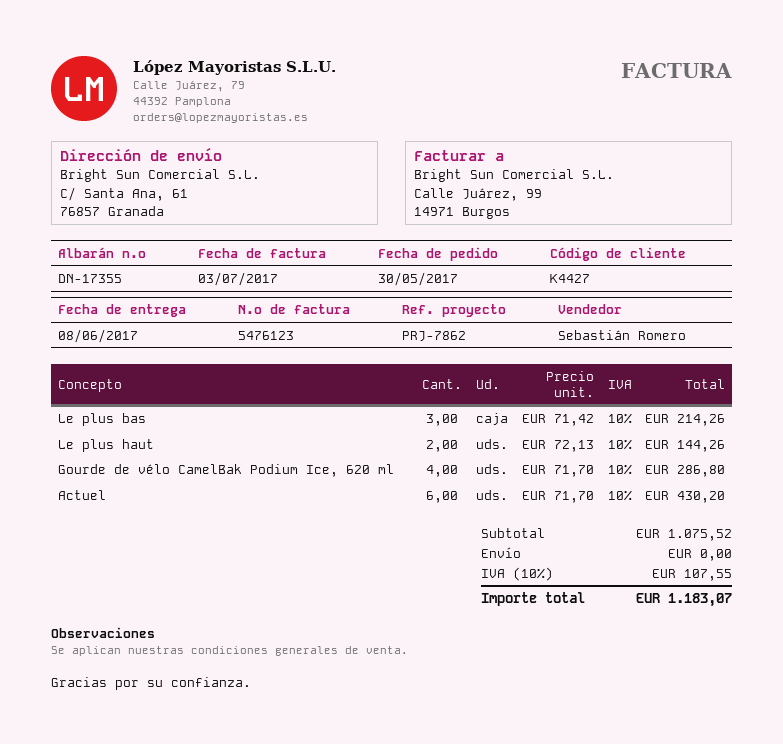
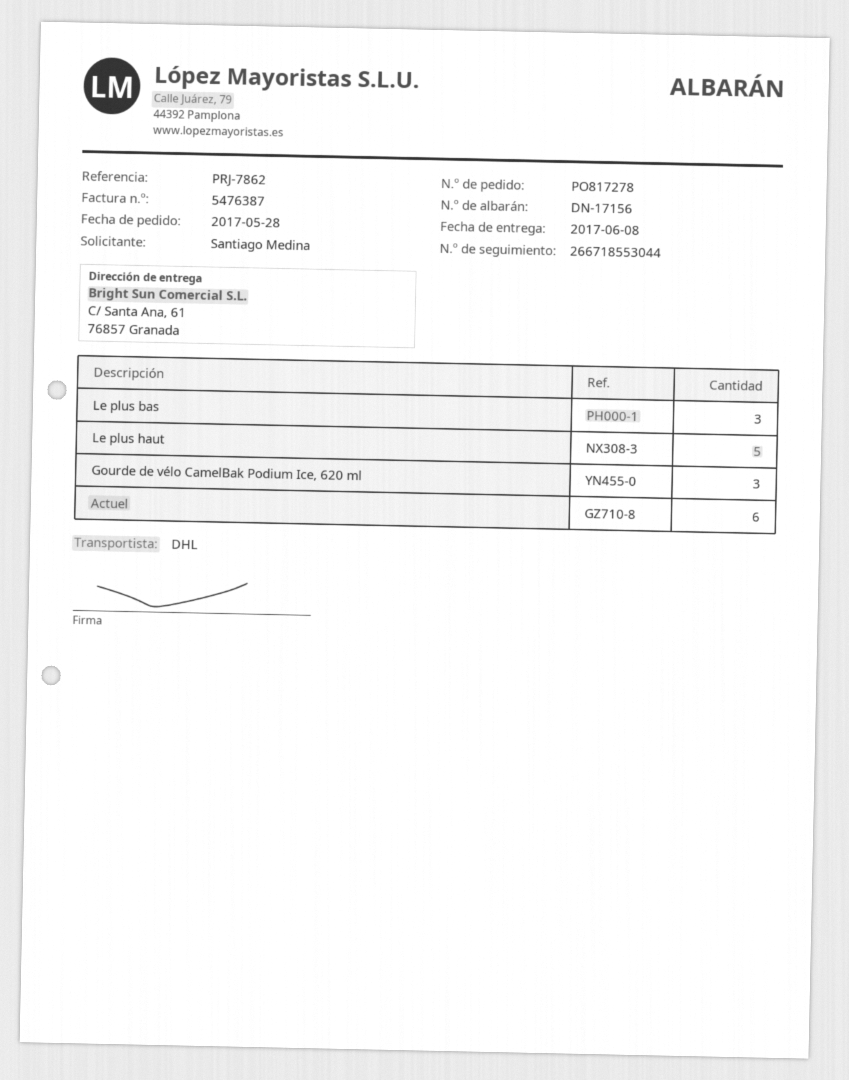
order date: 2017-05-30 -> 2017-05-28
delivery note number: DN-17355 -> DN-17156
invoice number: 5476123 -> 5476387
Le plus haut: 2 -> 5
Gourde de vélo CamelBak Podium Ice, 620 ml: 4 -> 3

